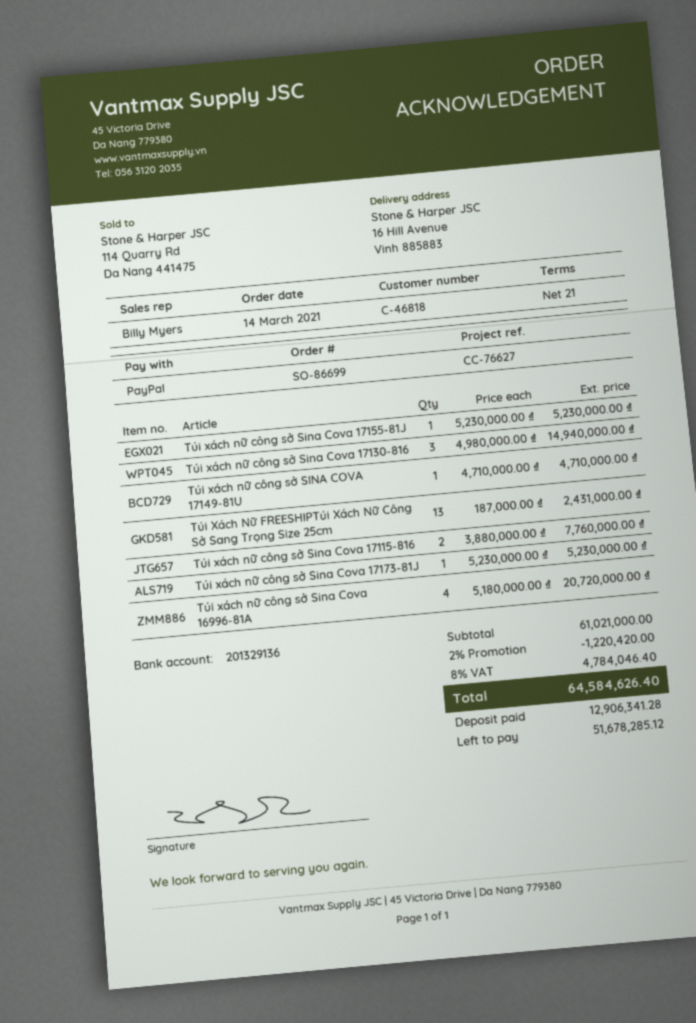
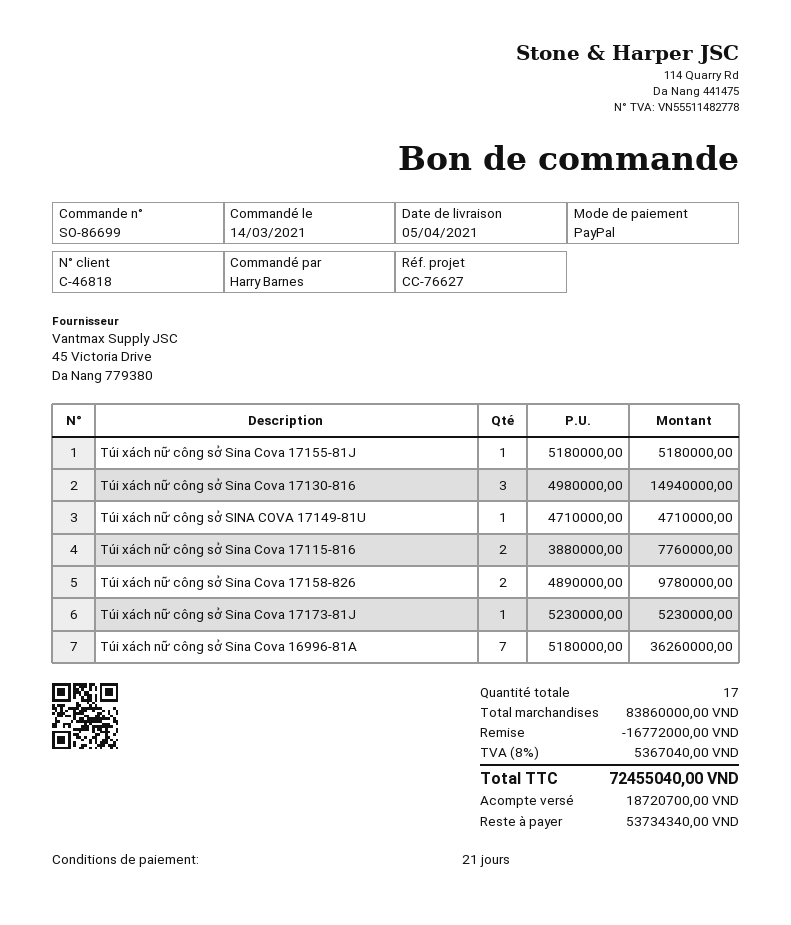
Túi xách nữ công sở Sina Cova 17155-81J: 1 x 5230000.00 = 5230000.00 -> 1 x 5180000.00 = 5180000.00
Túi Xách Nữ FREESHIPTúi Xách Nữ Công Sở Sang Trọng Size 25cm: 13 x 187000.00 = 2431000.00 -> none
Túi xách nữ công sở Sina Cova 16996-81A: 4 x 5180000.00 = 20720000.00 -> 7 x 5180000.00 = 36260000.00
Túi xách nữ công sở Sina Cova 17158-826: none -> 2 x 4890000.00 = 9780000.00
subtotal: 61021000.00 -> 83860000.00
discount: 1220420.00 -> 16772000.00
tax: 8% = 4784046.40 -> 8% = 5367040.00
total: 64584626.40 -> 72455040.00
deposit: 12906341.28 -> 18720700.00
balance: 51678285.12 -> 53734340.00

